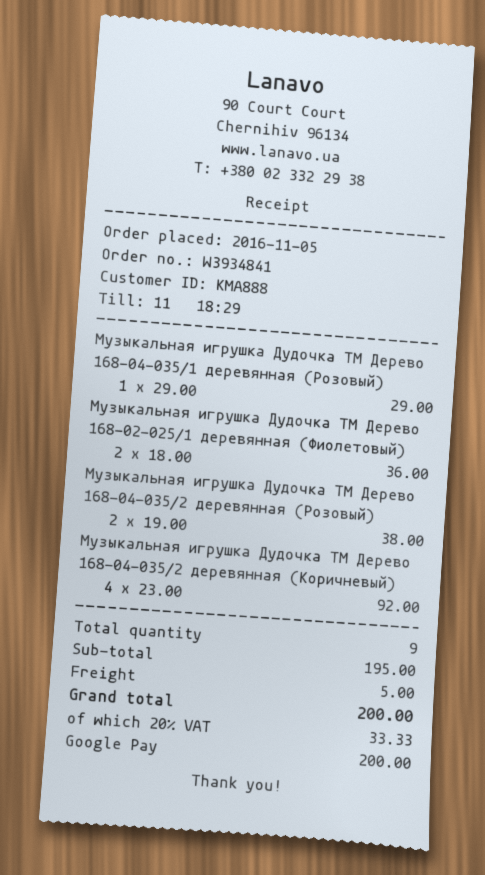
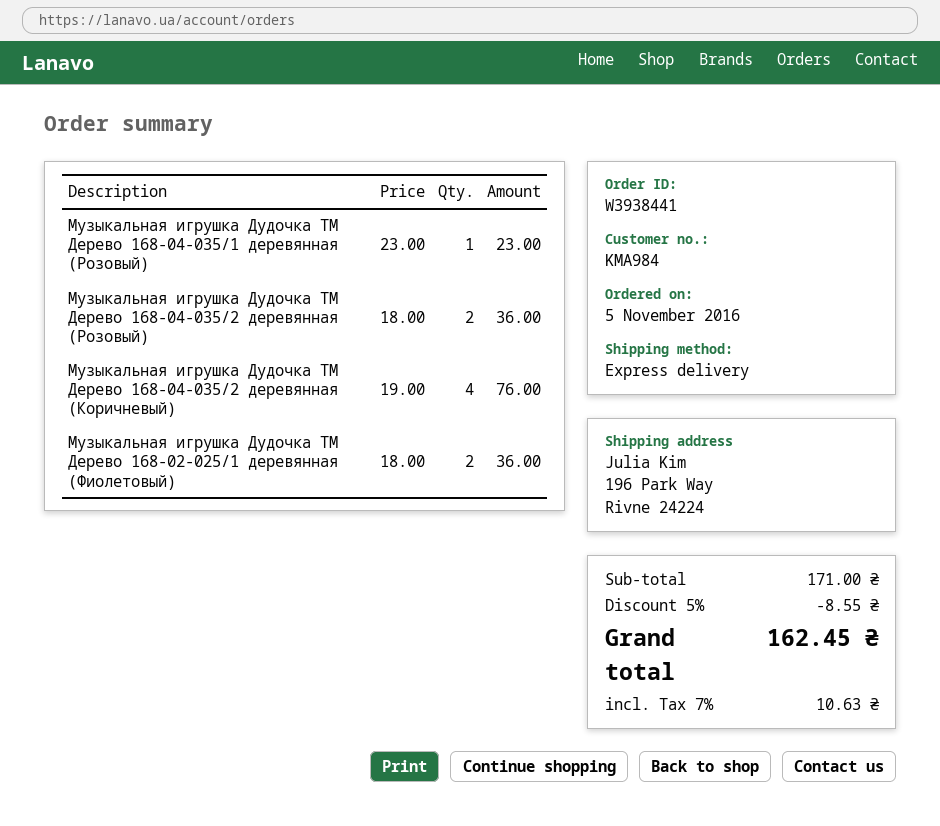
order number: W3934841 -> W3938441
customer number: KMA888 -> KMA984
Музыкальная игрушка Дудочка ТМ Дерево 168-04-035/1 деревянная (Розовый): 1 x 29.00 = 29.00 -> 1 x 23.00 = 23.00
Музыкальная игрушка Дудочка ТМ Дерево 168-04-035/2 деревянная (Розовый): 2 x 19.00 = 38.00 -> 2 x 18.00 = 36.00
Музыкальная игрушка Дудочка ТМ Дерево 168-04-035/2 деревянная (Коричневый): 4 x 23.00 = 92.00 -> 4 x 19.00 = 76.00
subtotal: 195.00 -> 171.00
discount: none -> 5% = 8.55
shipping: 5.00 -> none
tax: 20% = 33.33 -> 7% = 10.63
total: 200.00 -> 162.45

